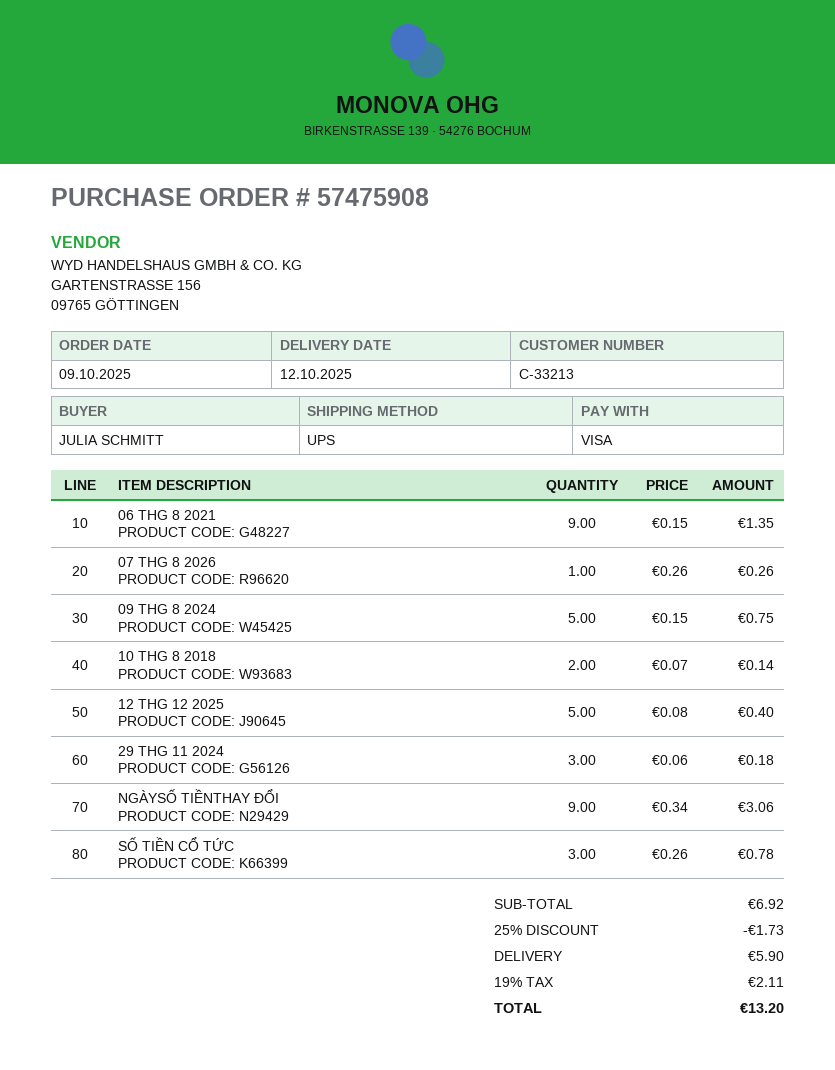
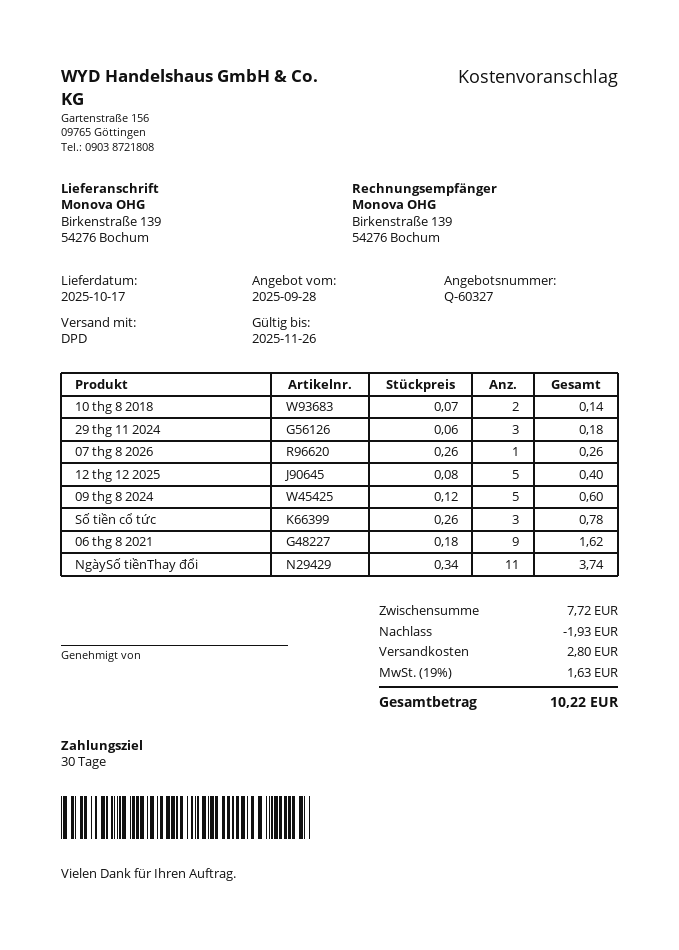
delivery date: 2025-10-12 -> 2025-10-17
shipping method: UPS -> DPD
06 THG 8 2021: 9 x 0.15 = 1.35 -> 9 x 0.18 = 1.62
09 THG 8 2024: 5 x 0.15 = 0.75 -> 5 x 0.12 = 0.60
NGÀYSỐ TIỀNTHAY ĐỔI: 9 x 0.34 = 3.06 -> 11 x 0.34 = 3.74
subtotal: 6.92 -> 7.72
discount: 1.73 -> 1.93
shipping: 5.90 -> 2.80
tax: 19% = 2.11 -> 19% = 1.63
total: 13.20 -> 10.22

